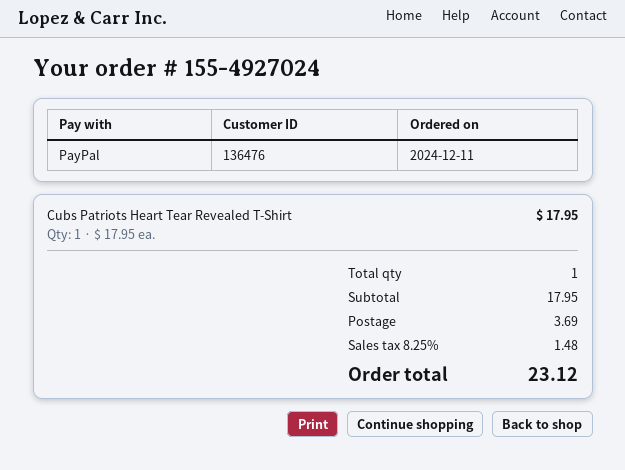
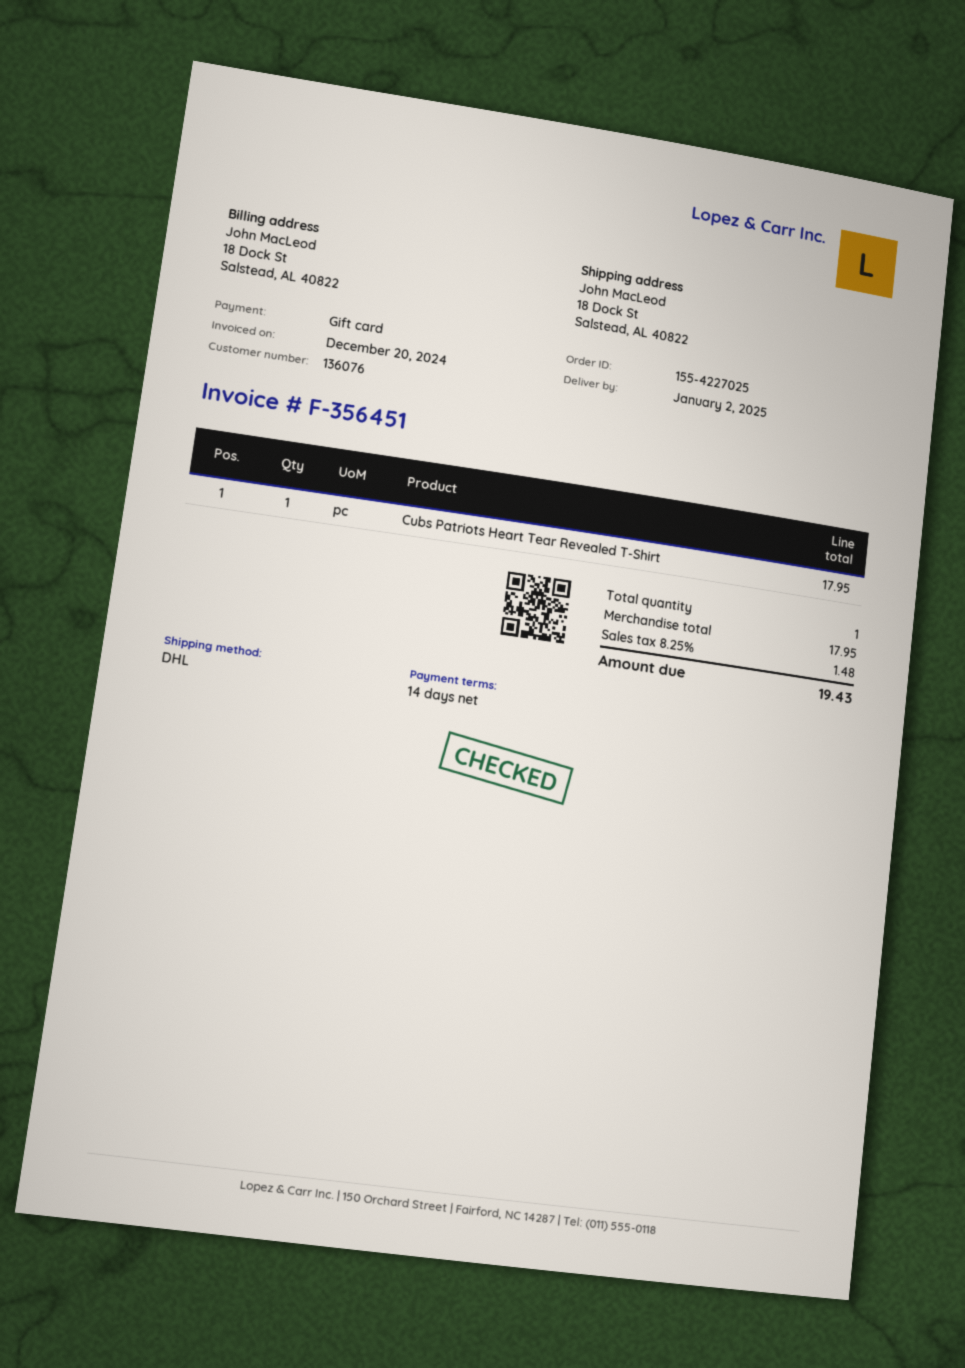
order number: 155-4927024 -> 155-4227025
customer number: 136476 -> 136076
payment method: PayPal -> gift card
shipping: 3.69 -> none
total: 23.12 -> 19.43

